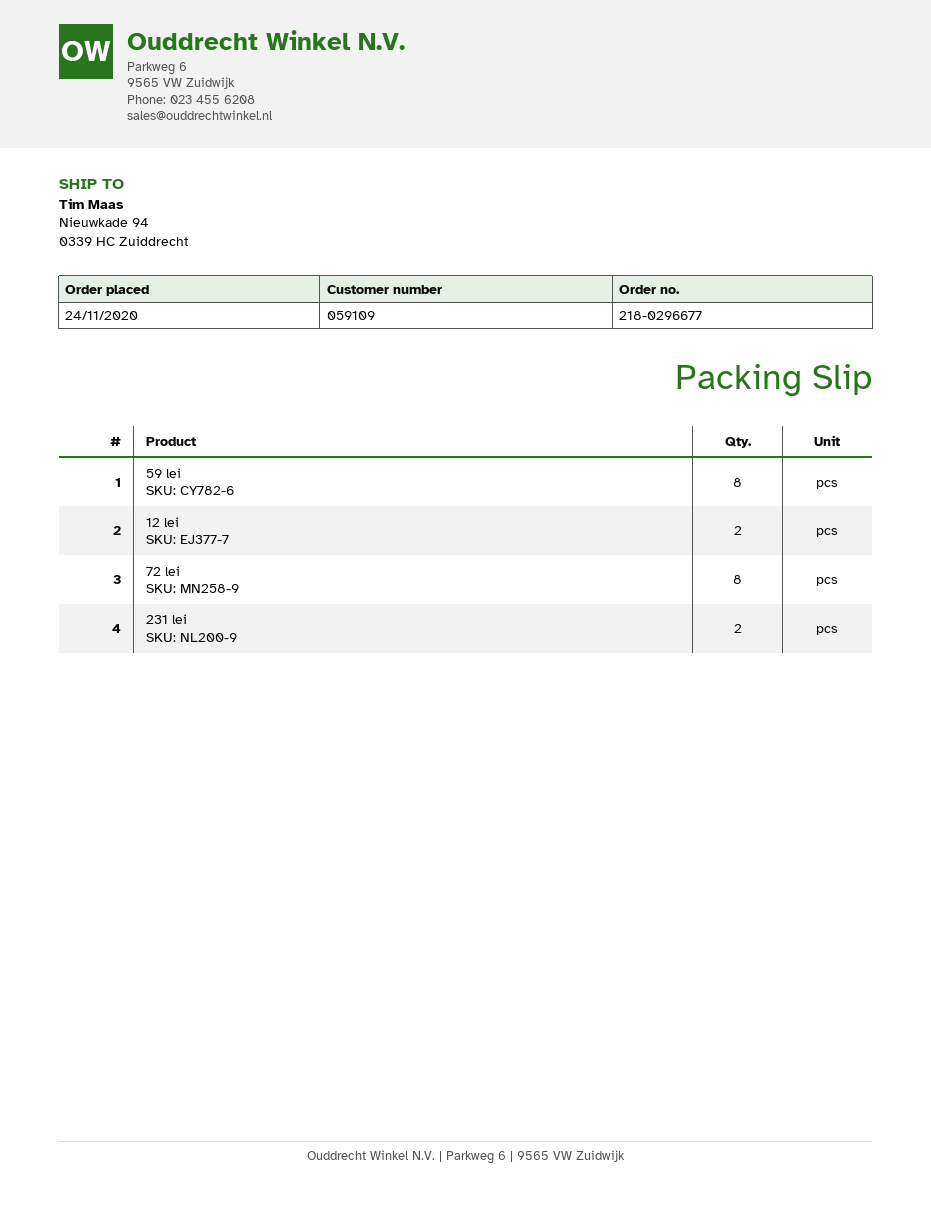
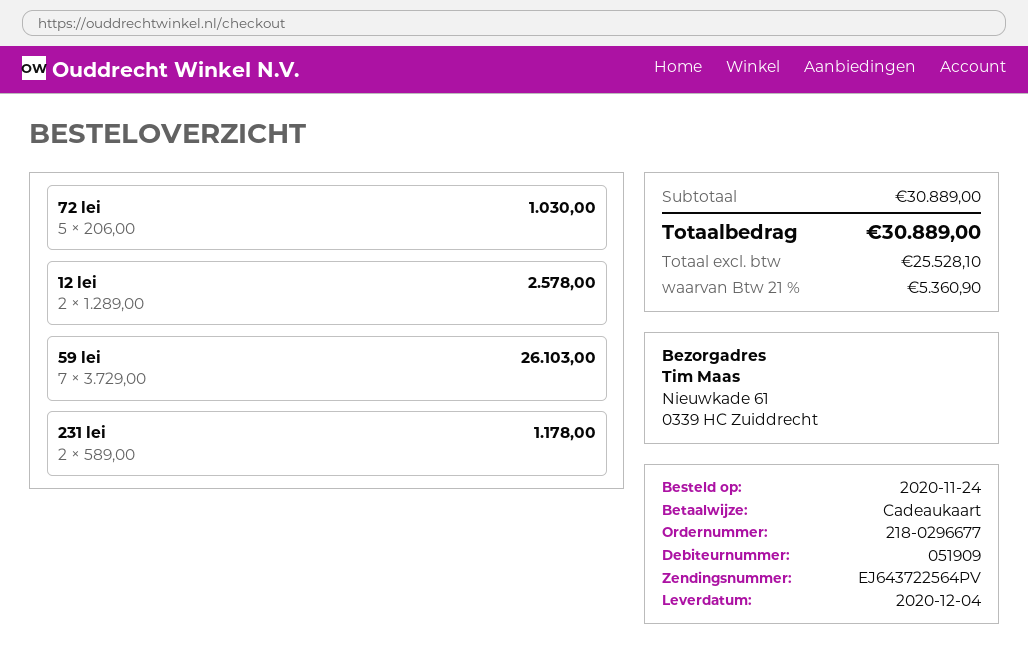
customer number: 059109 -> 051909
ship to: Nieuwkade 94, 0339 HC Zuiddrecht -> Nieuwkade 61, 0339 HC Zuiddrecht
59 lei: 8 -> 7
72 lei: 8 -> 5

